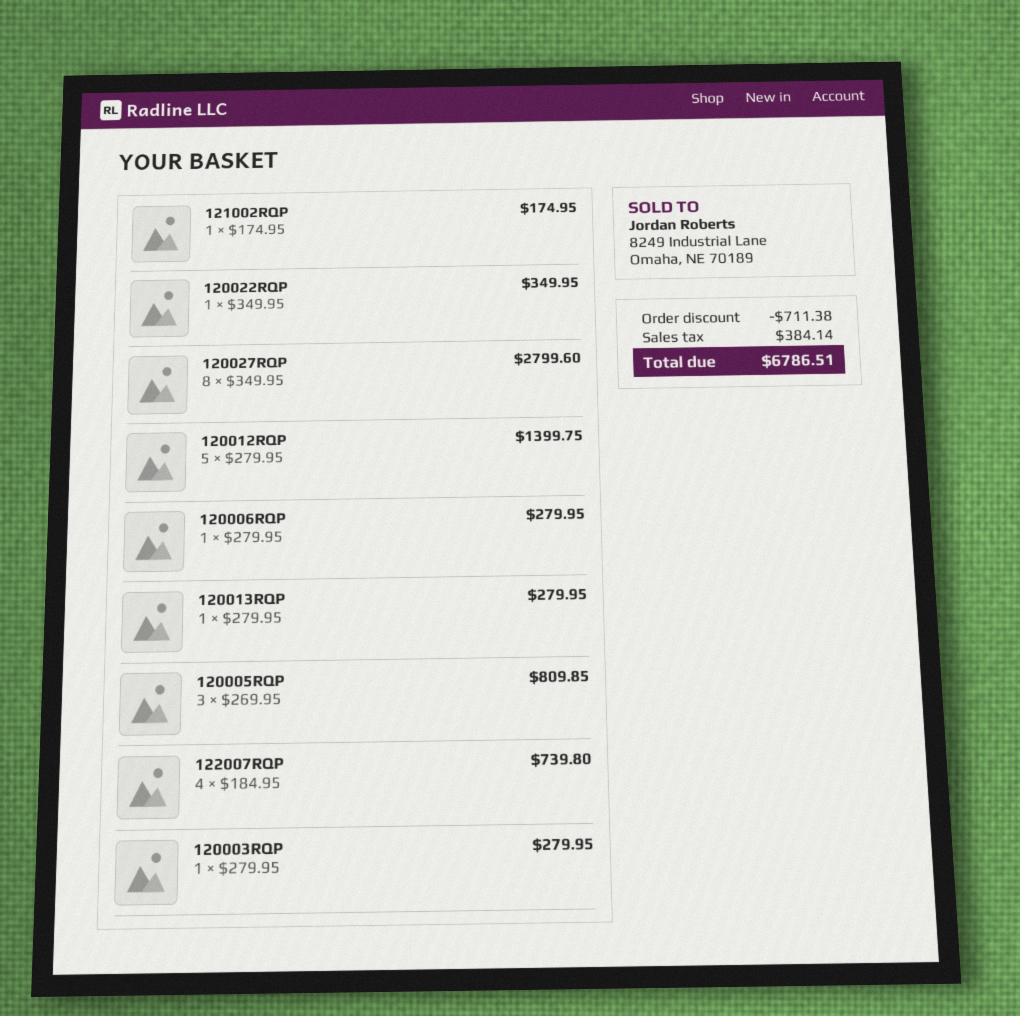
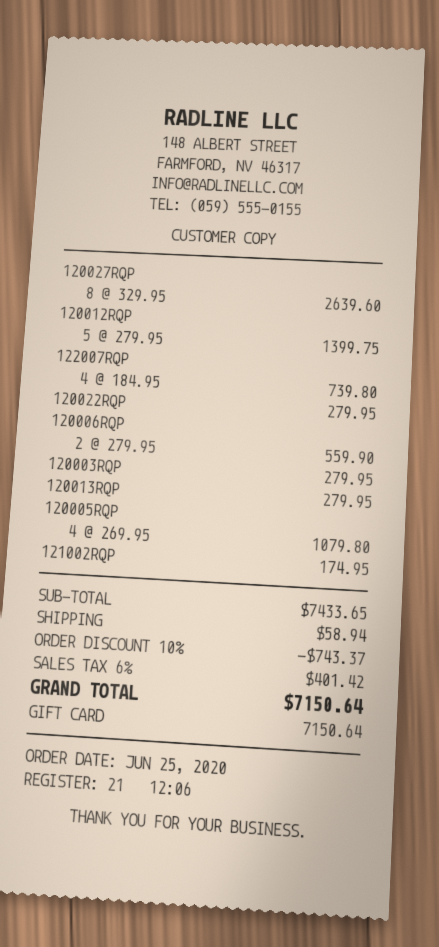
120022RQP: 1 x 349.95 = 349.95 -> 1 x 279.95 = 279.95
120027RQP: 8 x 349.95 = 2799.60 -> 8 x 329.95 = 2639.60
120006RQP: 1 x 279.95 = 279.95 -> 2 x 279.95 = 559.90
120005RQP: 3 x 269.95 = 809.85 -> 4 x 269.95 = 1079.80
discount: 711.38 -> 743.37
shipping: none -> 58.94
tax: 384.14 -> 401.42
total: 6786.51 -> 7150.64

